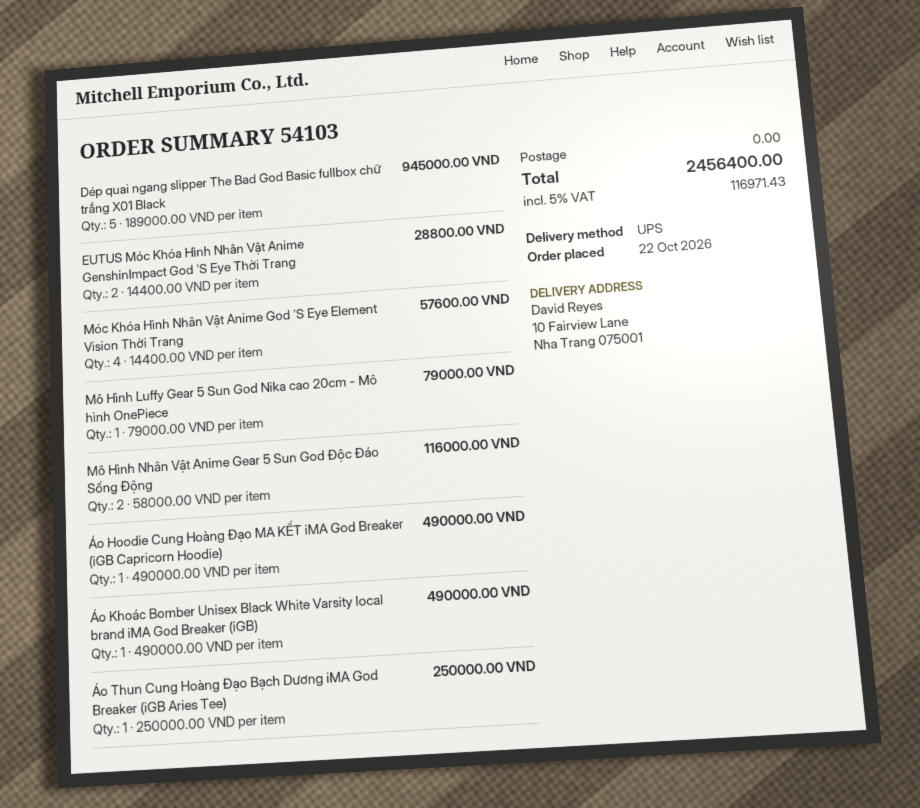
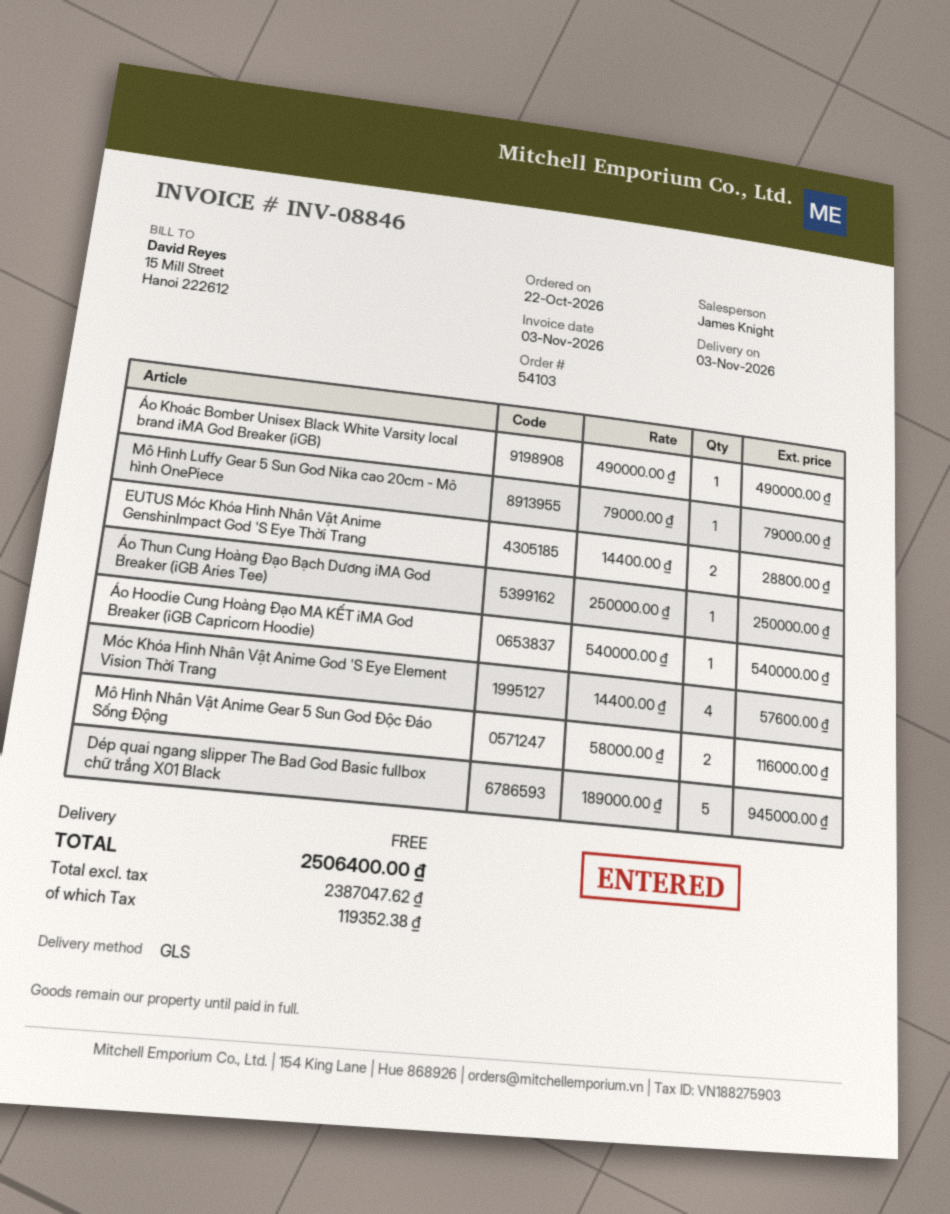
shipping method: UPS -> GLS
Áo Hoodie Cung Hoàng Đạo MA KẾT iMA God Breaker (iGB Capricorn Hoodie): 1 x 490000.00 = 490000.00 -> 1 x 540000.00 = 540000.00
tax: 116971.43 -> 119352.38
total: 2456400.00 -> 2506400.00

